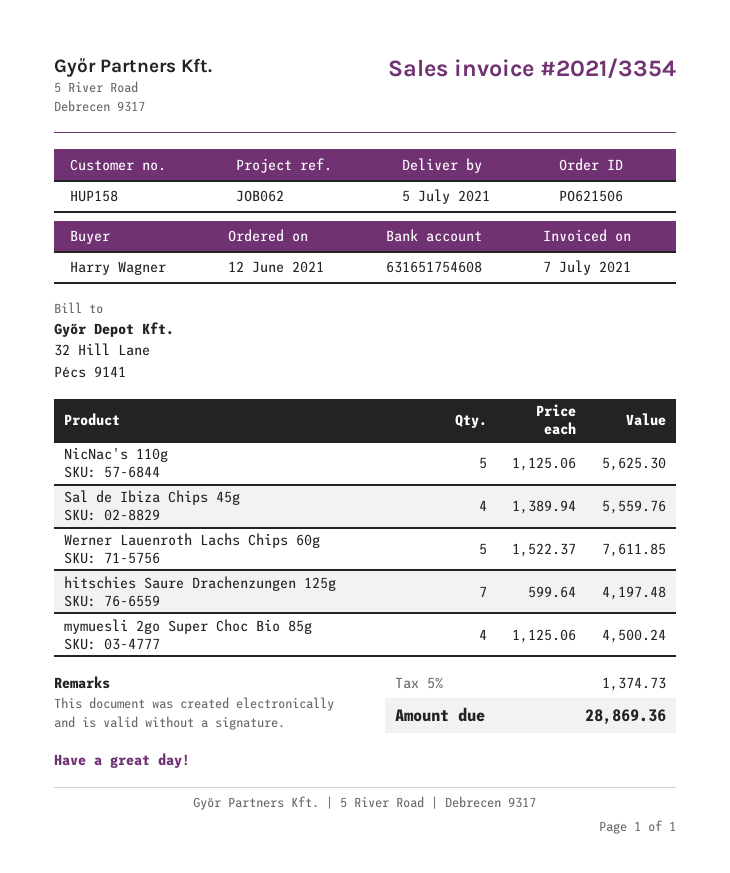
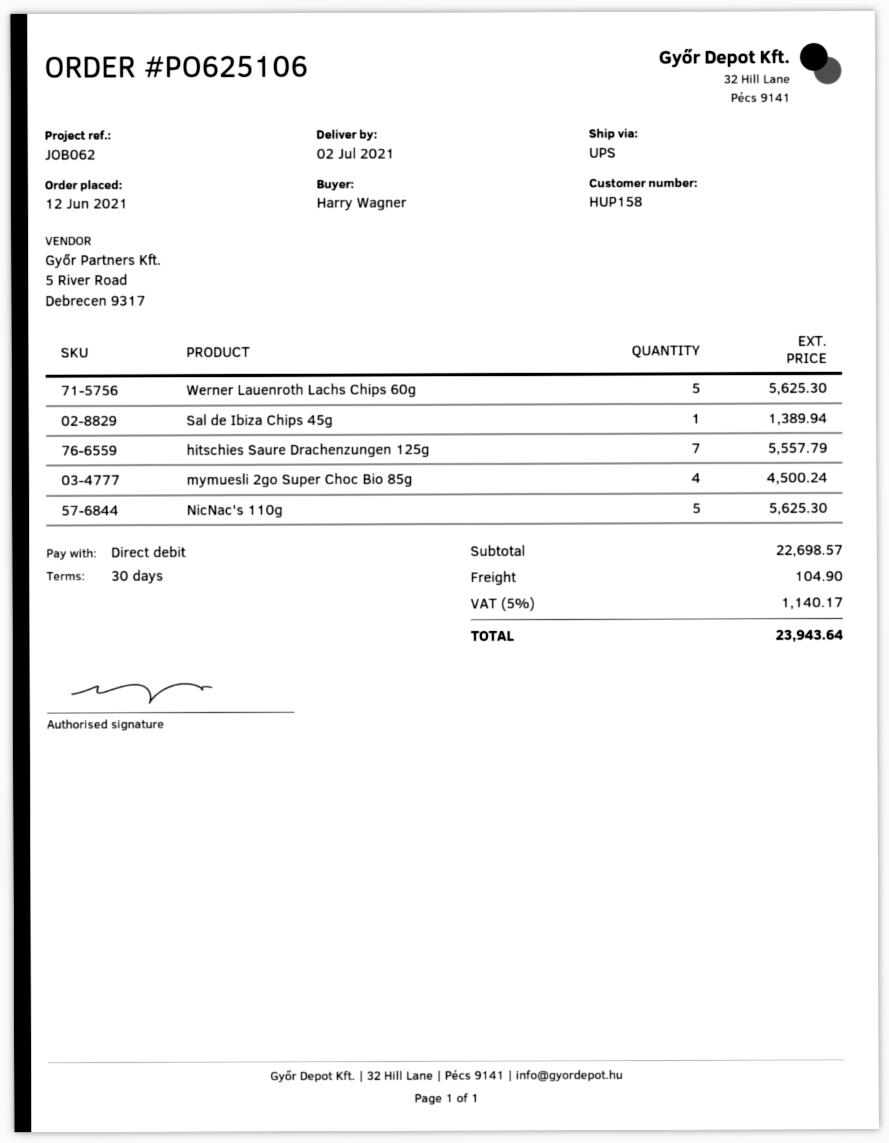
order number: PO621506 -> PO625106
delivery date: 2021-07-05 -> 2021-07-02
Sal de Ibiza Chips 45g: 4 for 5559.76 -> 1 for 1389.94
Werner Lauenroth Lachs Chips 60g: 5 for 7611.85 -> 5 for 5625.30
hitschies Saure Drachenzungen 125g: 7 for 4197.48 -> 7 for 5557.79
shipping: none -> 104.90
tax: 5% = 1374.73 -> 5% = 1140.17
total: 28869.36 -> 23943.64

